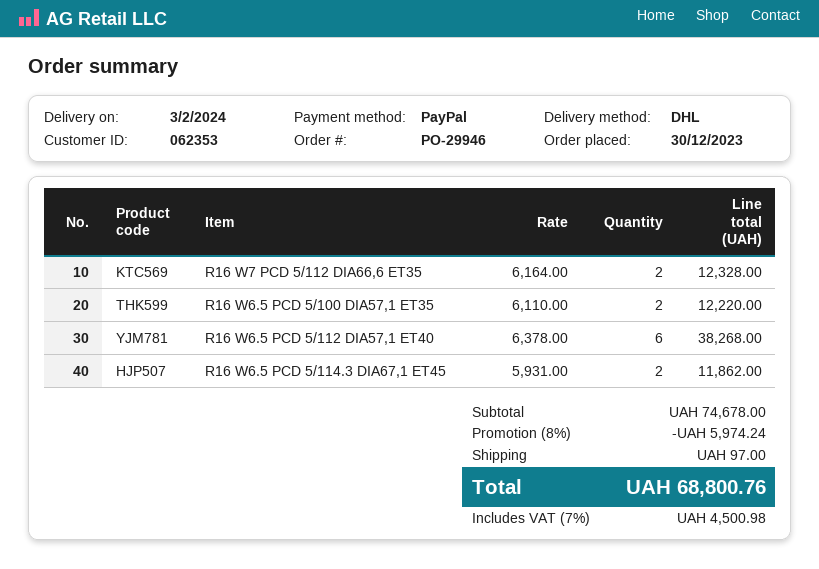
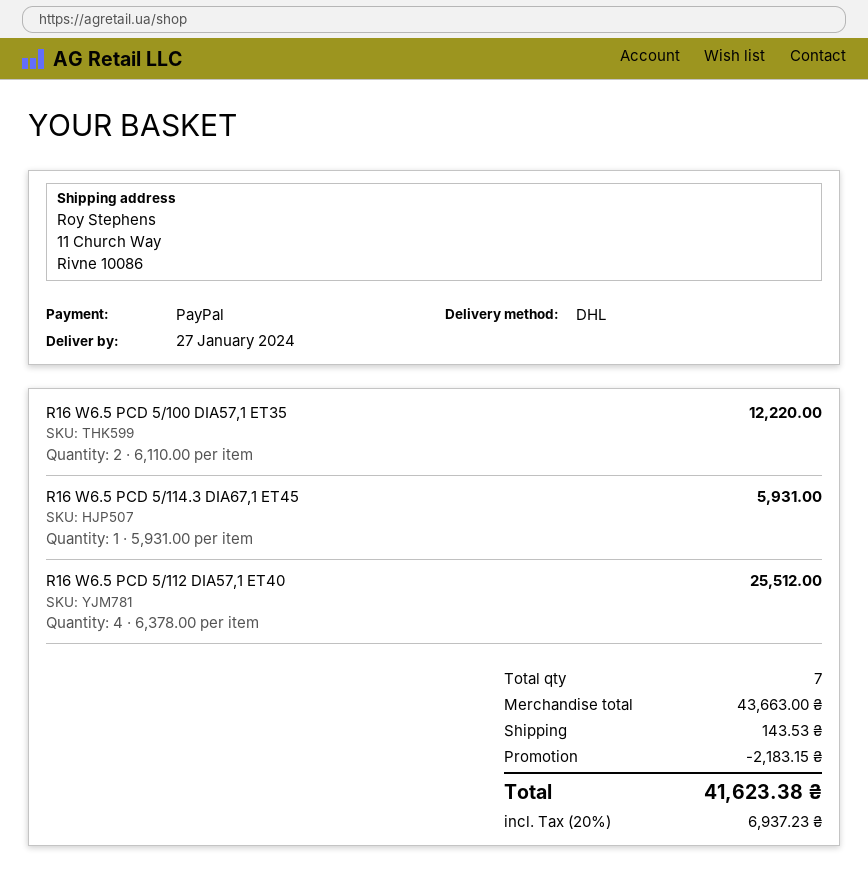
delivery date: 2024-02-03 -> 2024-01-27
R16 W7 PCD 5/112 DIA66,6 ET35: 2 x 6164.00 = 12328.00 -> none
R16 W6.5 PCD 5/112 DIA57,1 ET40: 6 x 6378.00 = 38268.00 -> 4 x 6378.00 = 25512.00
R16 W6.5 PCD 5/114.3 DIA67,1 ET45: 2 x 5931.00 = 11862.00 -> 1 x 5931.00 = 5931.00
subtotal: 74678.00 -> 43663.00
discount: 5974.24 -> 2183.15
shipping: 97.00 -> 143.53
tax: 7% = 4500.98 -> 20% = 6937.23
total: 68800.76 -> 41623.38

